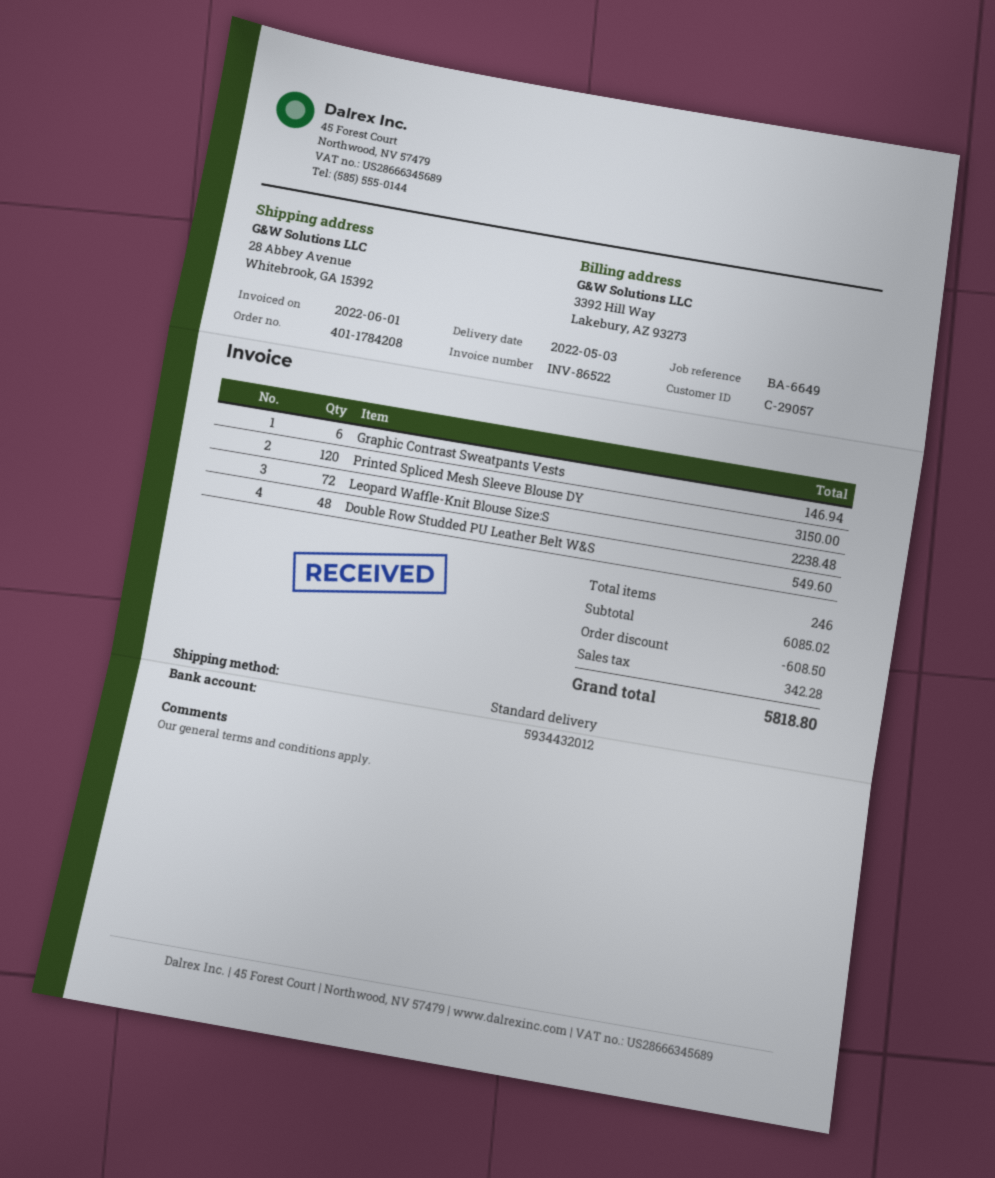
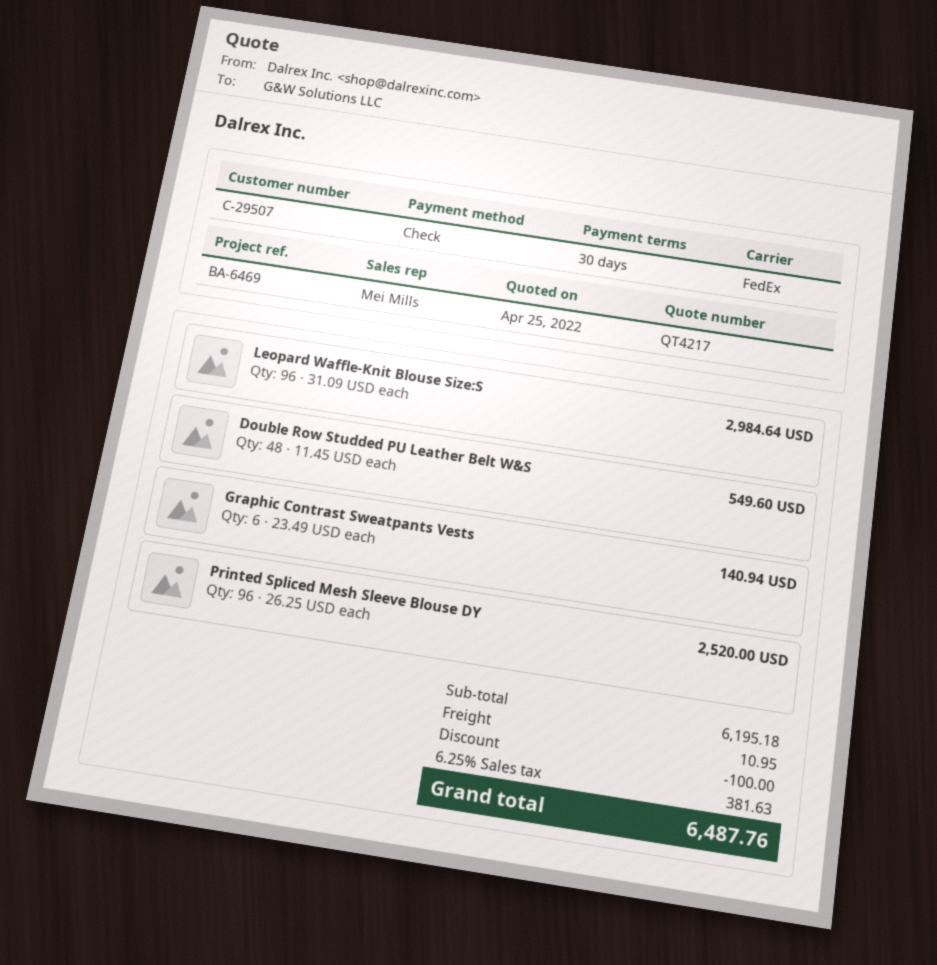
customer number: C-29057 -> C-29507
reference: BA-6649 -> BA-6469
shipping method: standard -> FedEx
Graphic Contrast Sweatpants Vests: 6 for 146.94 -> 6 for 140.94
Printed Spliced Mesh Sleeve Blouse DY: 120 for 3150.00 -> 96 for 2520.00
Leopard Waffle-Knit Blouse Size:S: 72 for 2238.48 -> 96 for 2984.64
subtotal: 6085.02 -> 6195.18
discount: 608.50 -> 100.00
shipping: none -> 10.95
tax: 342.28 -> 381.63
total: 5818.80 -> 6487.76

